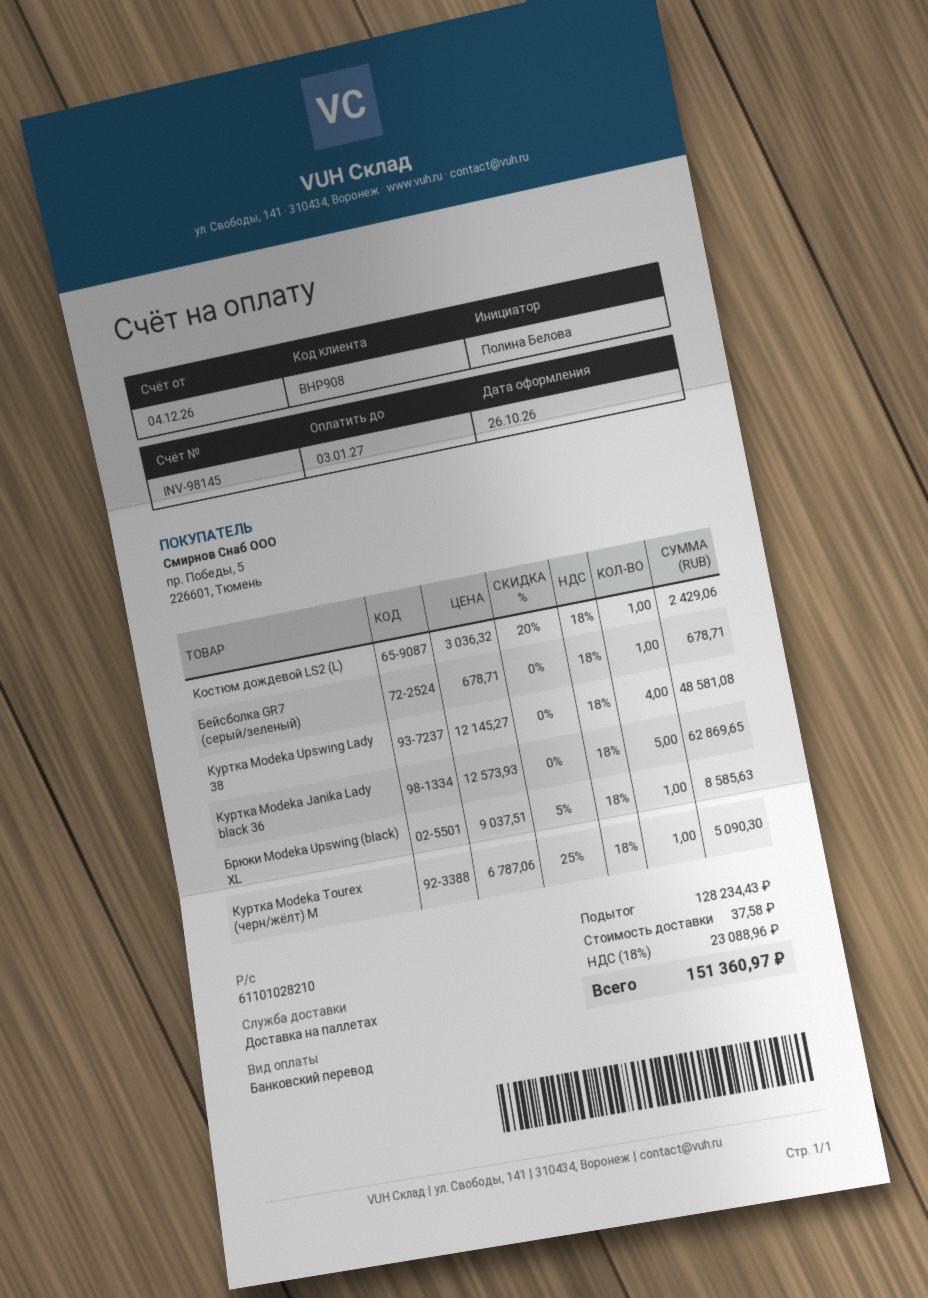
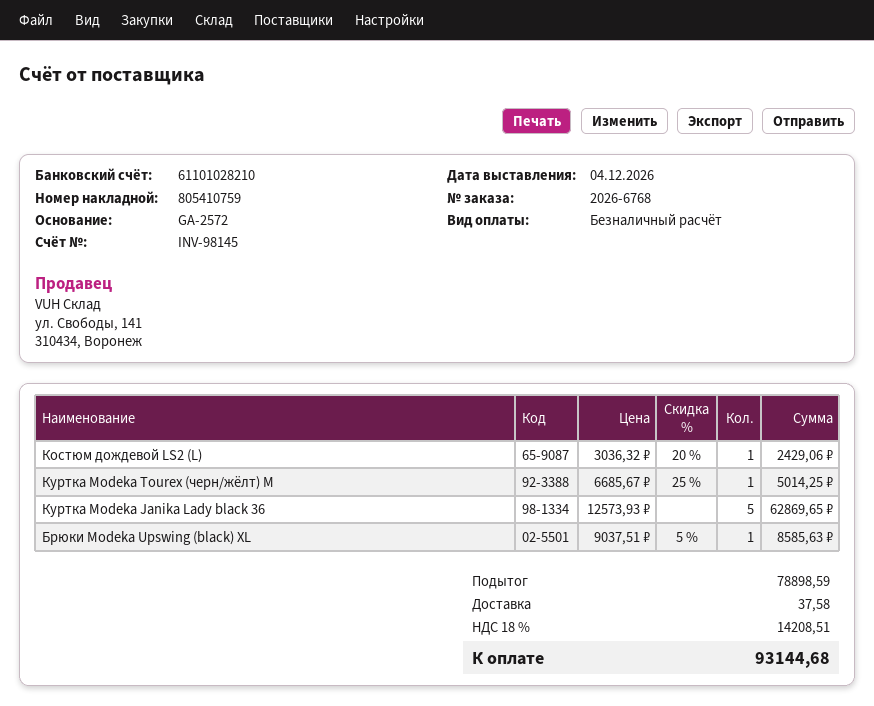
Бейсболка GR7 (серый/зеленый): 1 x 678.71 = 678.71 -> none
Куртка Modeka Upswing Lady 38: 4 x 12145.27 = 48581.08 -> none
Куртка Modeka Tourex (черн/жёлт) M: 1 x 6787.06 - 25% = 5090.30 -> 1 x 6685.67 - 25% = 5014.25
subtotal: 128234.43 -> 78898.59
tax: 18% = 23088.96 -> 18% = 14208.51
total: 151360.97 -> 93144.68

